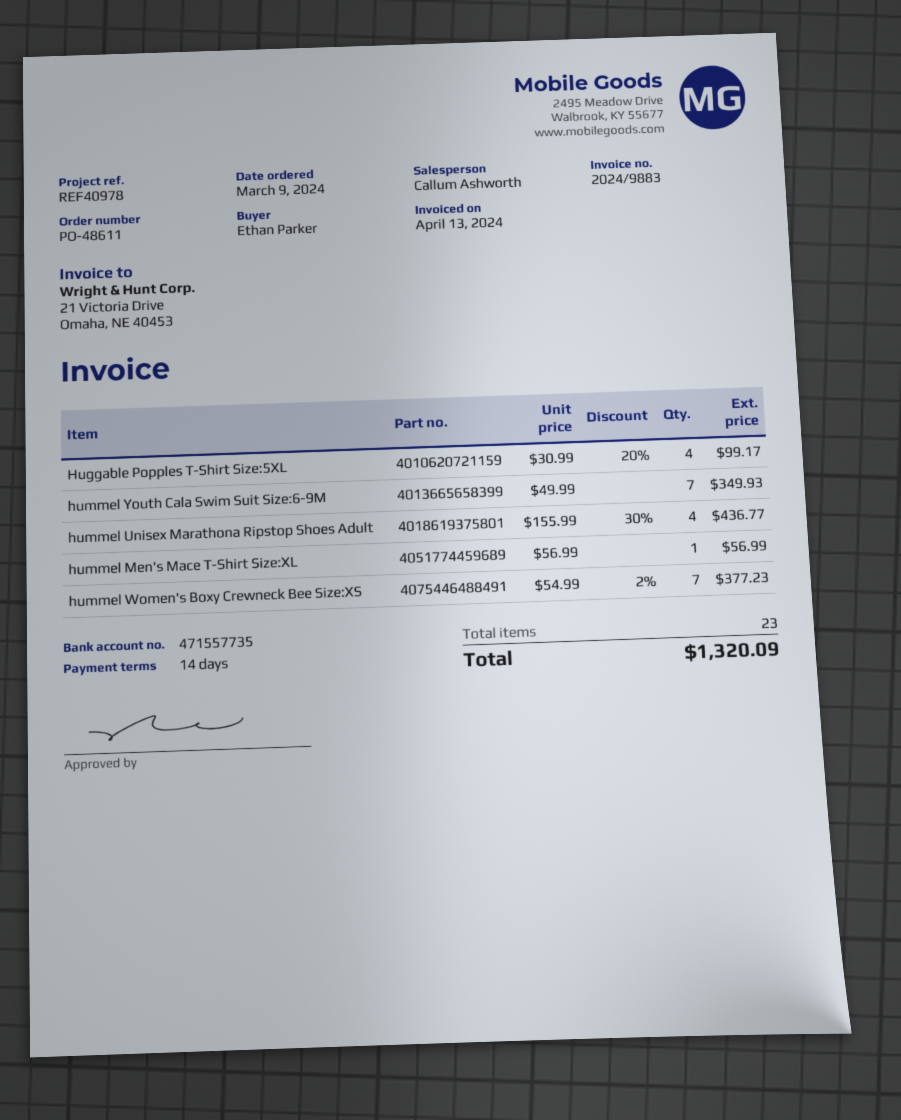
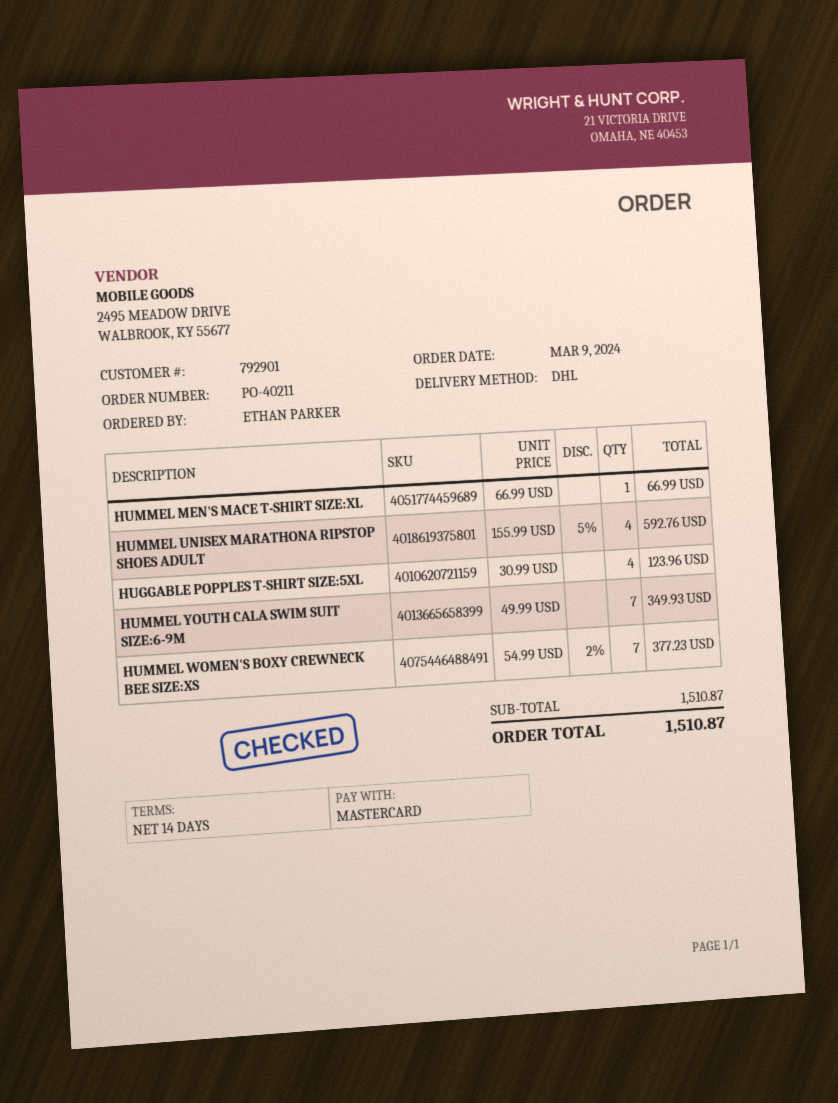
order number: PO-48611 -> PO-40211
Huggable Popples T-Shirt Size:5XL: 4 x 30.99 - 20% = 99.17 -> 4 x 30.99 = 123.96
hummel Unisex Marathona Ripstop Shoes Adult: 4 x 155.99 - 30% = 436.77 -> 4 x 155.99 - 5% = 592.76
hummel Men's Mace T-Shirt Size:XL: 1 x 56.99 = 56.99 -> 1 x 66.99 = 66.99
total: 1320.09 -> 1510.87

